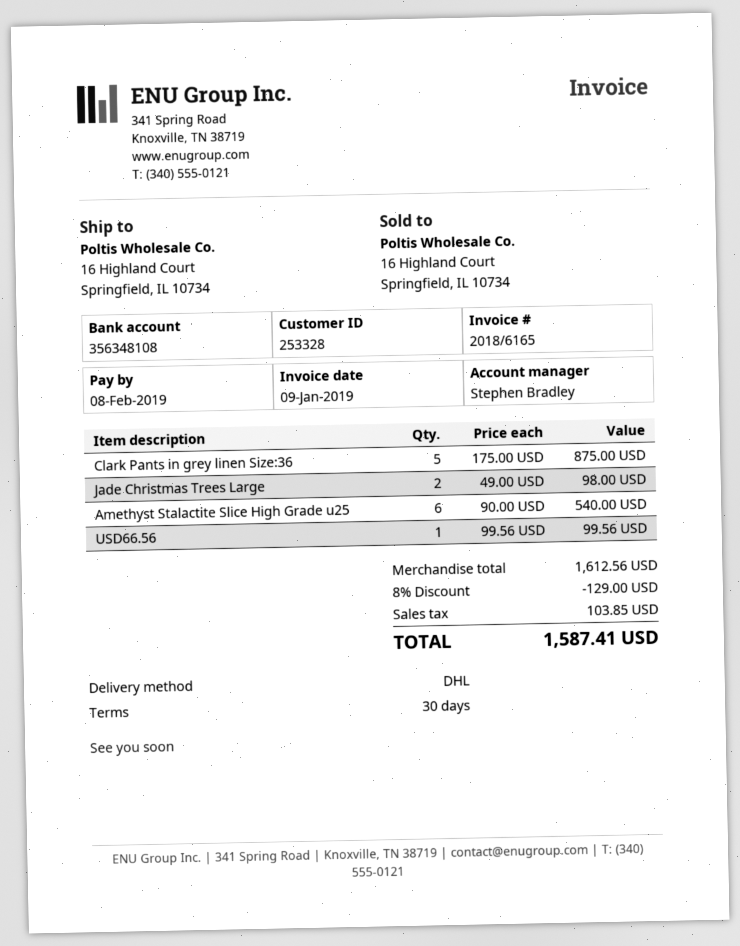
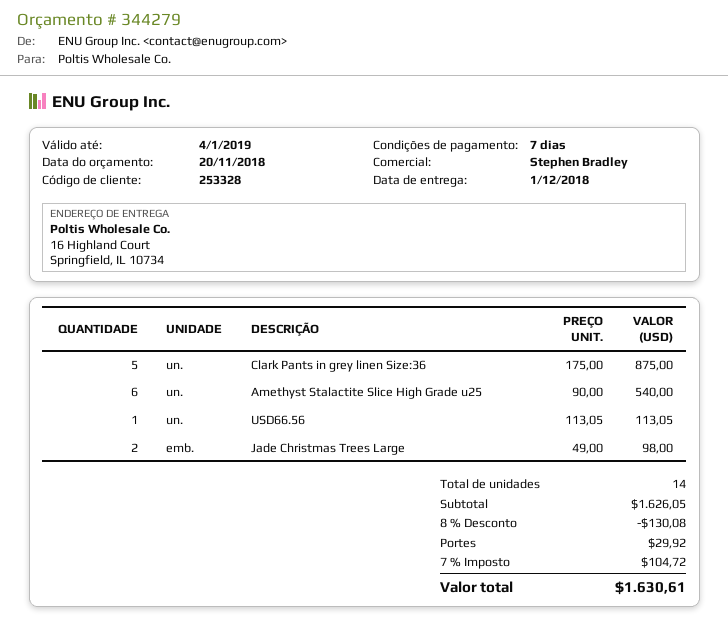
payment terms: 30 days -> 7 days
USD66.56: 1 x 99.56 = 99.56 -> 1 x 113.05 = 113.05
subtotal: 1612.56 -> 1626.05
discount: 8% = 129.00 -> 8% = 130.08
shipping: none -> 29.92
tax: 103.85 -> 104.72
total: 1587.41 -> 1630.61

